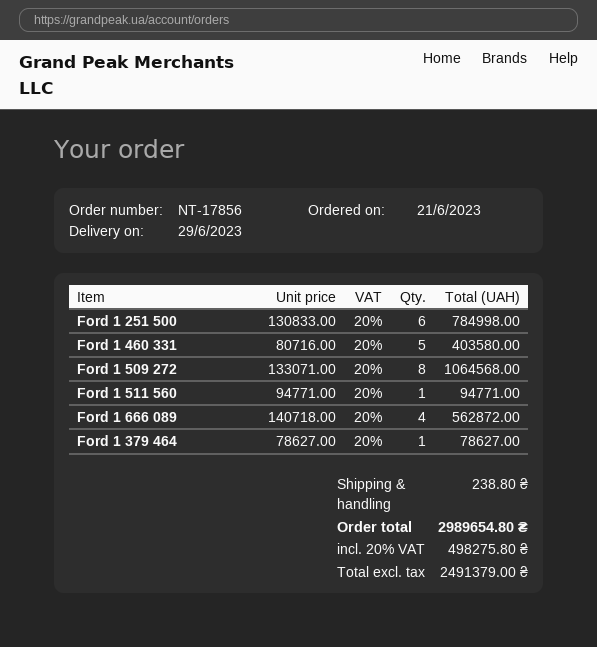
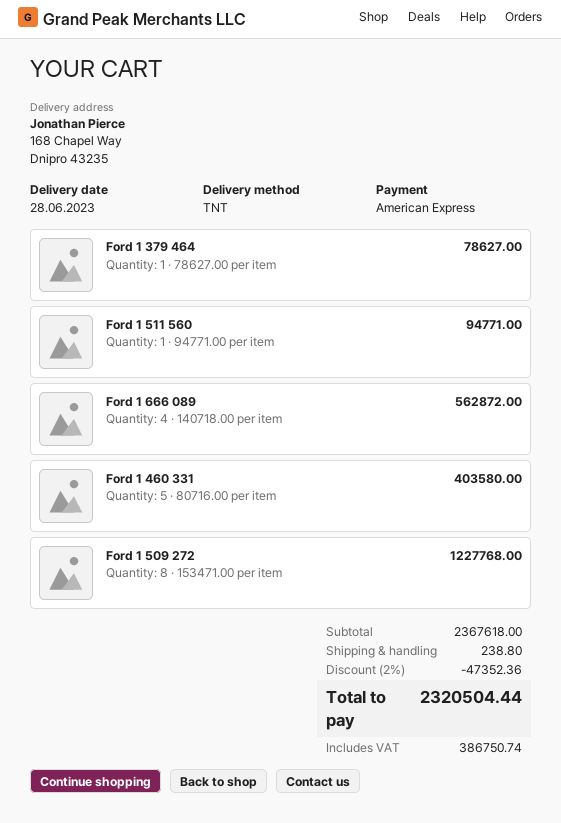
delivery date: 2023-06-29 -> 2023-06-28
Ford 1 251 500: 6 x 130833.00 = 784998.00 -> none
Ford 1 509 272: 8 x 133071.00 = 1064568.00 -> 8 x 153471.00 = 1227768.00
discount: none -> 2% = 47352.36
tax: 498275.80 -> 386750.74
total: 2989654.80 -> 2320504.44

